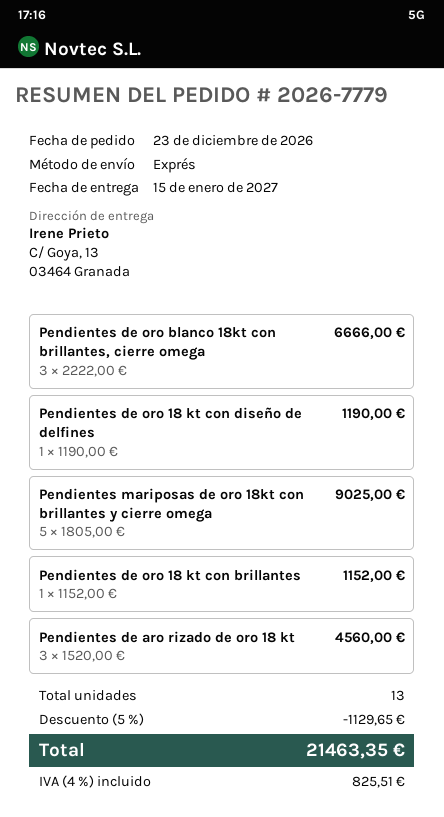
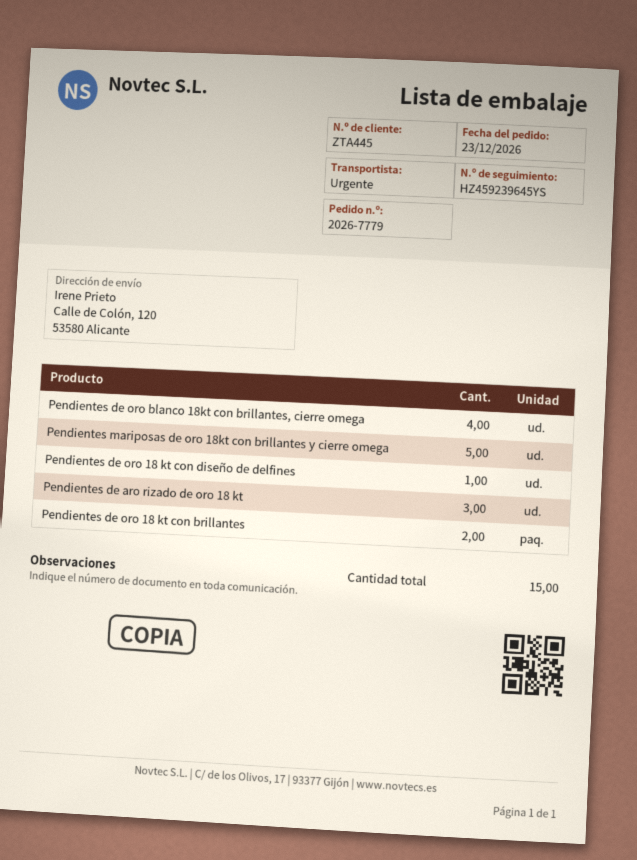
ship to: C/ Goya, 13, 03464 Granada -> Calle de Colón, 120, 53580 Alicante
Pendientes de oro blanco 18kt con brillantes, cierre omega: 3 -> 4
Pendientes de oro 18 kt con brillantes: 1 -> 2
total quantity: 13 -> 15

